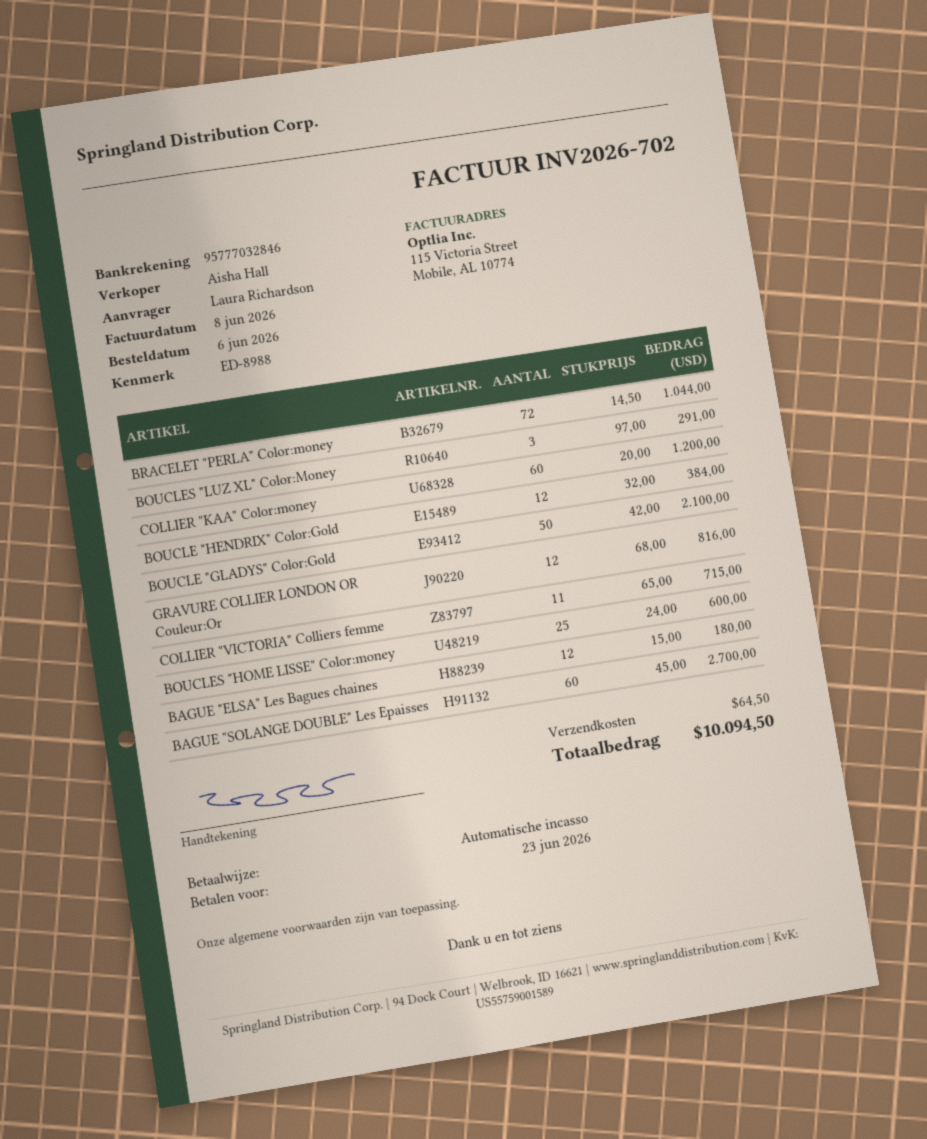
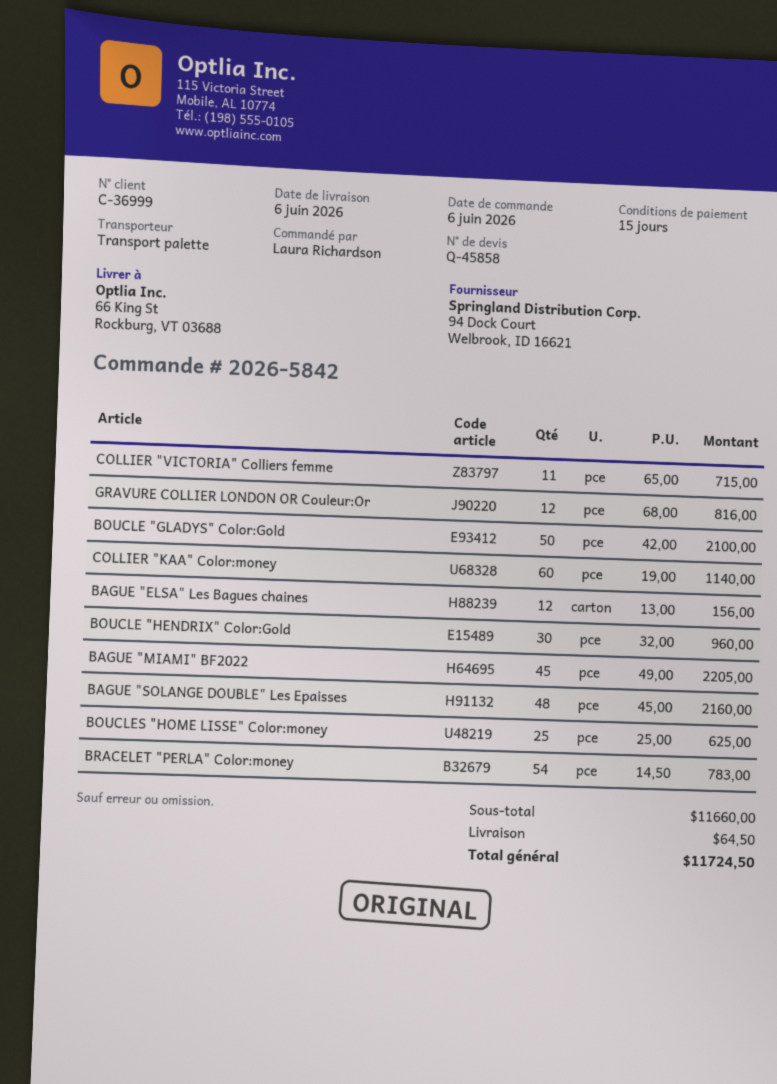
BRACELET "PERLA" Color:money: 72 x 14.50 = 1044.00 -> 54 x 14.50 = 783.00
BOUCLES "LUZ XL" Color:Money: 3 x 97.00 = 291.00 -> none
COLLIER "KAA" Color:money: 60 x 20.00 = 1200.00 -> 60 x 19.00 = 1140.00
BOUCLE "HENDRIX" Color:Gold: 12 x 32.00 = 384.00 -> 30 x 32.00 = 960.00
BOUCLES "HOME LISSE" Color:money: 25 x 24.00 = 600.00 -> 25 x 25.00 = 625.00
BAGUE "ELSA" Les Bagues chaines: 12 x 15.00 = 180.00 -> 12 x 13.00 = 156.00
BAGUE "SOLANGE DOUBLE" Les Epaisses: 60 x 45.00 = 2700.00 -> 48 x 45.00 = 2160.00
BAGUE "MIAMI" BF2022: none -> 45 x 49.00 = 2205.00
total: 10094.50 -> 11724.50

